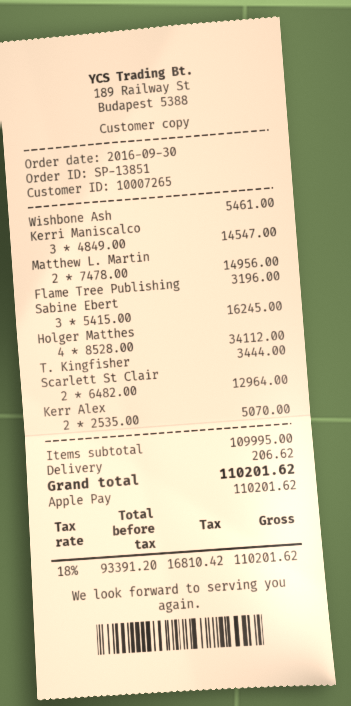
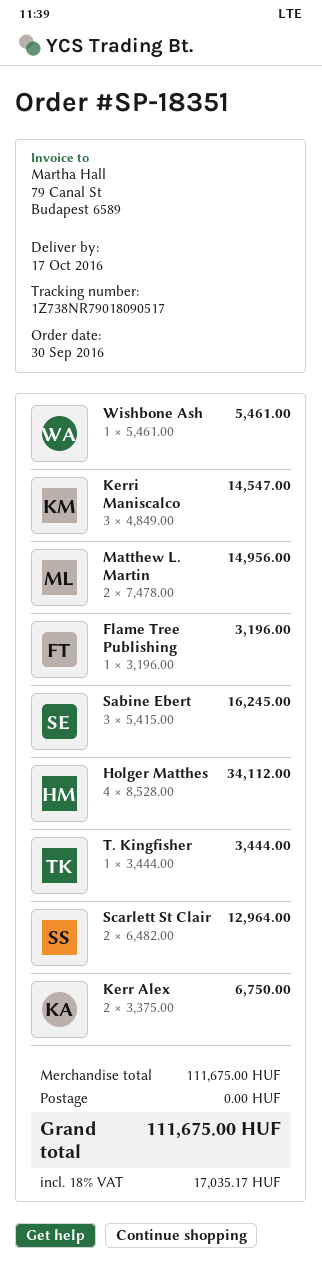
order number: SP-13851 -> SP-18351
Kerr Alex: 2 x 2535.00 = 5070.00 -> 2 x 3375.00 = 6750.00
subtotal: 109995.00 -> 111675.00
shipping: 206.62 -> 0.00
tax: 18% = 16810.42 -> 18% = 17035.17
total: 110201.62 -> 111675.00

